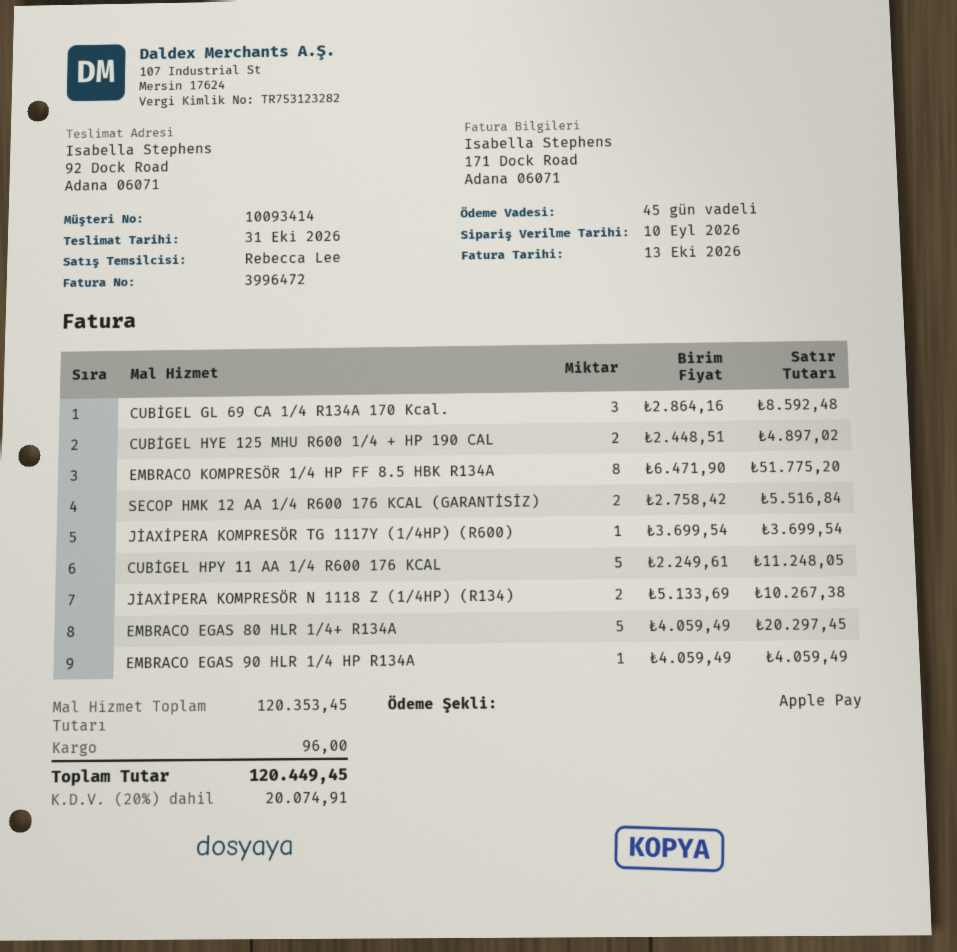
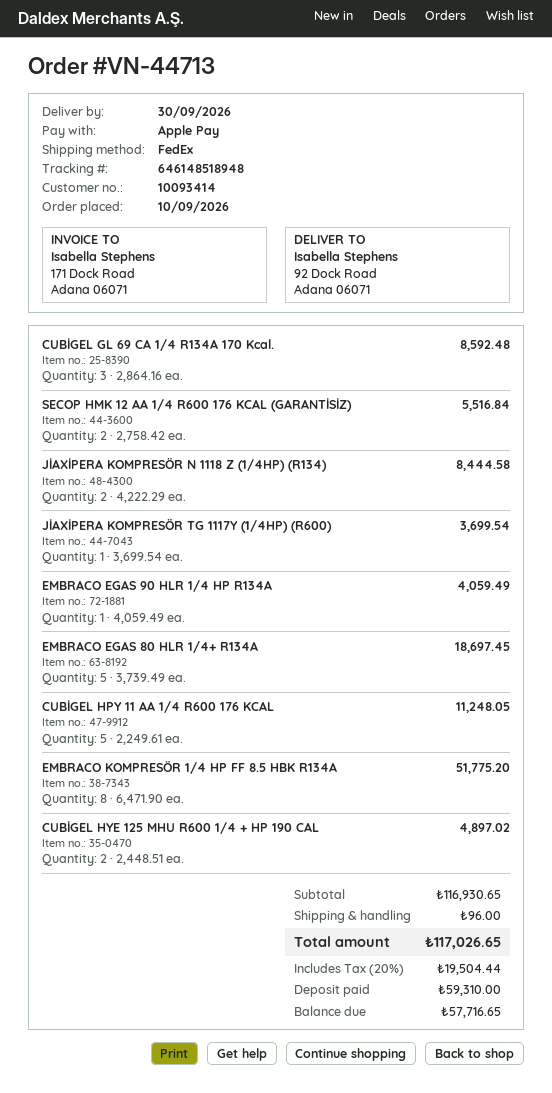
delivery date: 2026-10-31 -> 2026-09-30
JİAXİPERA KOMPRESÖR N 1118 Z (1/4HP) (R134): 2 x 5133.69 = 10267.38 -> 2 x 4222.29 = 8444.58
EMBRACO EGAS 80 HLR 1/4+ R134A: 5 x 4059.49 = 20297.45 -> 5 x 3739.49 = 18697.45
subtotal: 120353.45 -> 116930.65
tax: 20% = 20074.91 -> 20% = 19504.44
total: 120449.45 -> 117026.65

